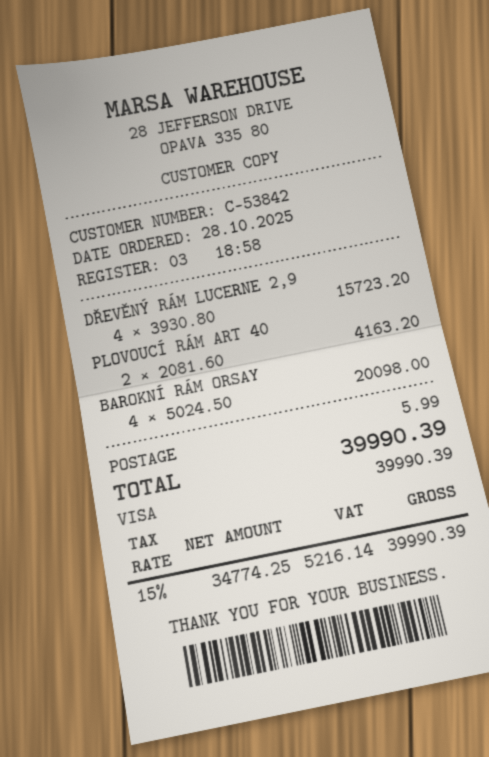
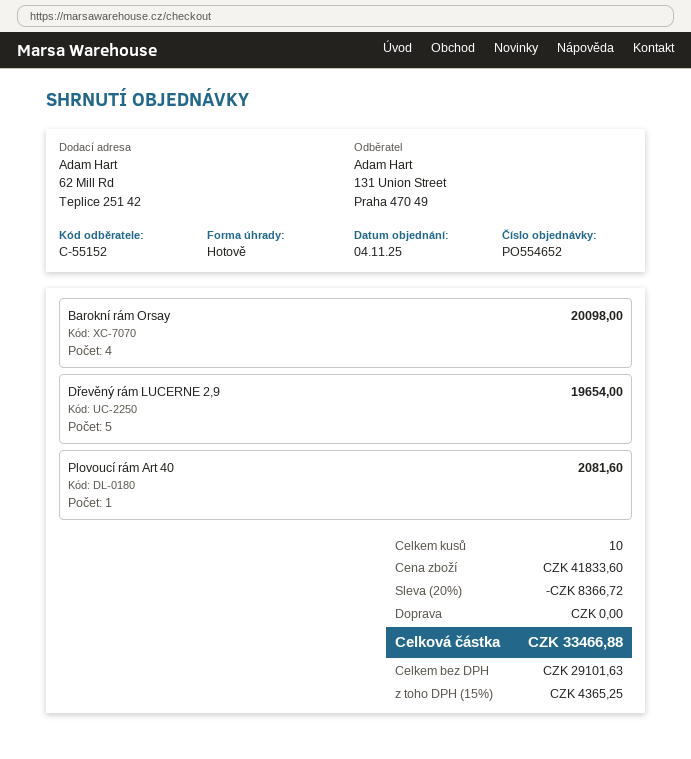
order date: 2025-10-28 -> 2025-11-04
customer number: C-53842 -> C-55152
payment method: Visa -> cash
DŘEVĚNÝ RÁM LUCERNE 2,9: 4 for 15723.20 -> 5 for 19654.00
PLOVOUCÍ RÁM ART 40: 2 for 4163.20 -> 1 for 2081.60
discount: none -> 20% = 8366.72
shipping: 5.99 -> 0.00
net: 34774.25 -> 29101.63
tax: 15% = 5216.14 -> 15% = 4365.25
total: 39990.39 -> 33466.88

